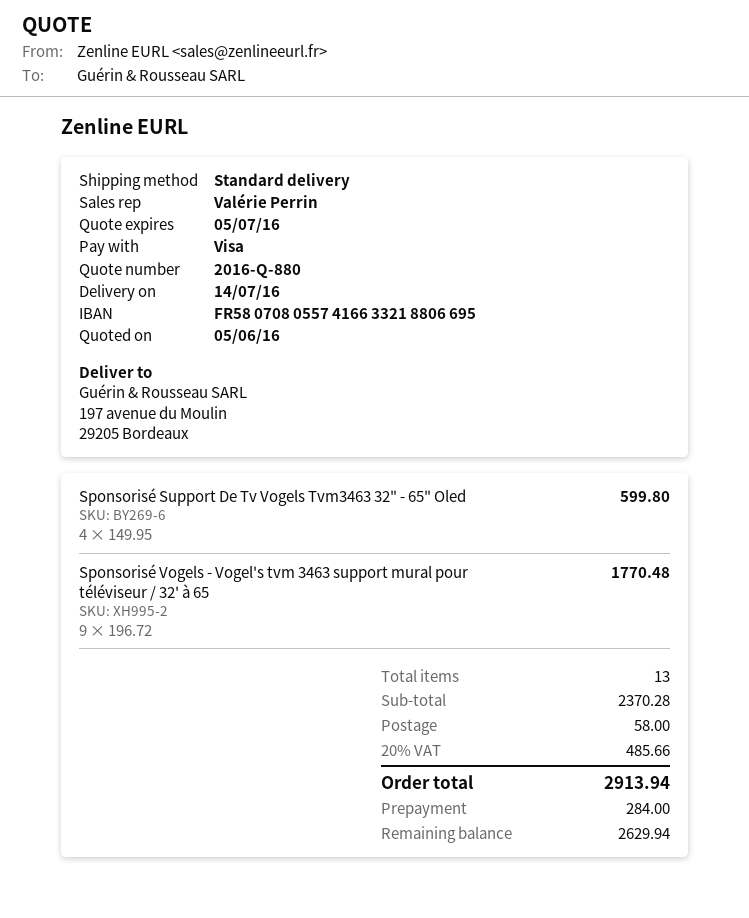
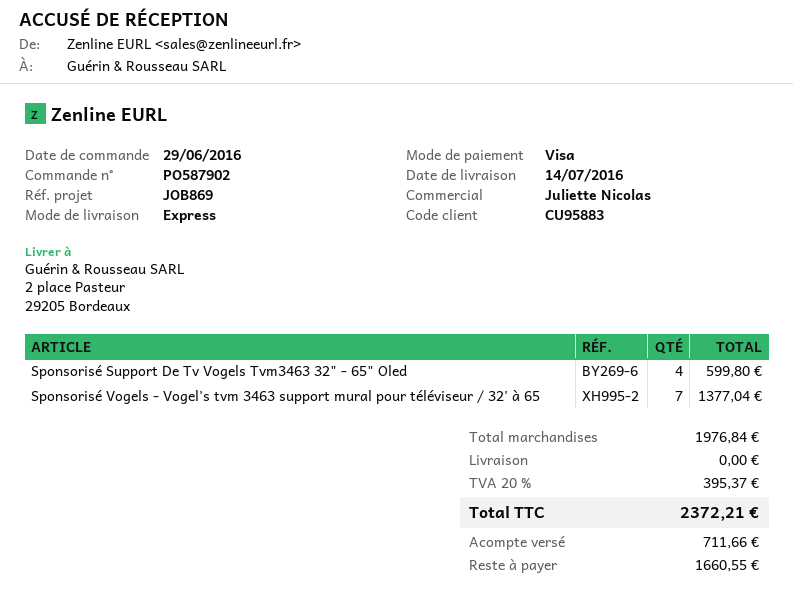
sales rep: Valérie Perrin -> Juliette Nicolas
shipping method: standard -> express
ship to: 197 avenue du Moulin, 29205 Bordeaux -> 2 place Pasteur, 29205 Bordeaux
Sponsorisé Vogels - Vogel's tvm 3463 support mural pour téléviseur / 32' à 65: 9 for 1770.48 -> 7 for 1377.04
subtotal: 2370.28 -> 1976.84
shipping: 58.00 -> 0.00
tax: 20% = 485.66 -> 20% = 395.37
total: 2913.94 -> 2372.21
deposit: 284.00 -> 711.66
balance: 2629.94 -> 1660.55

